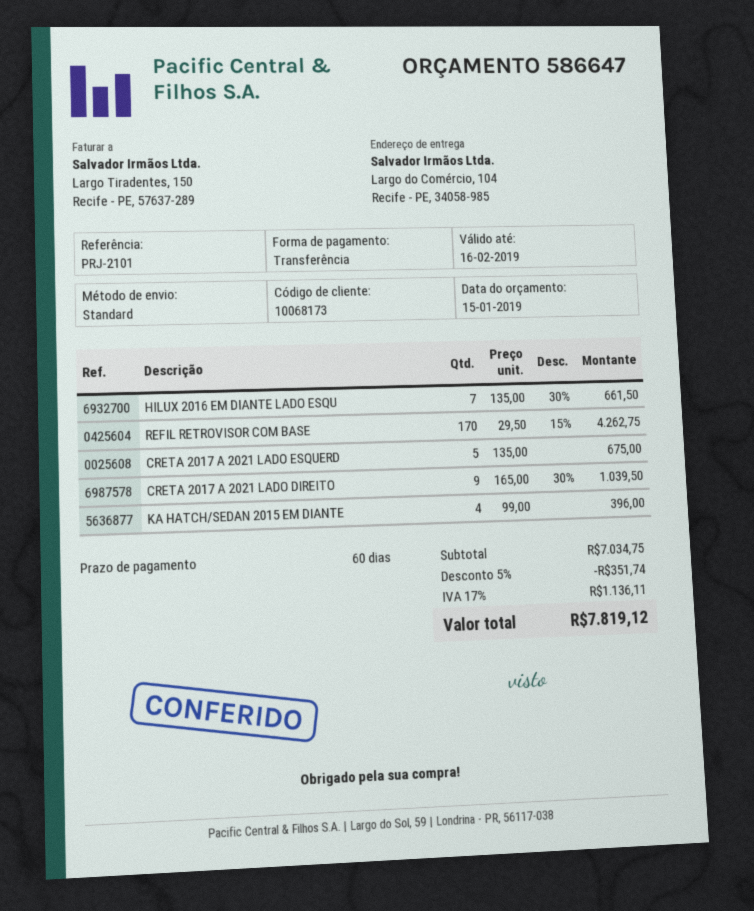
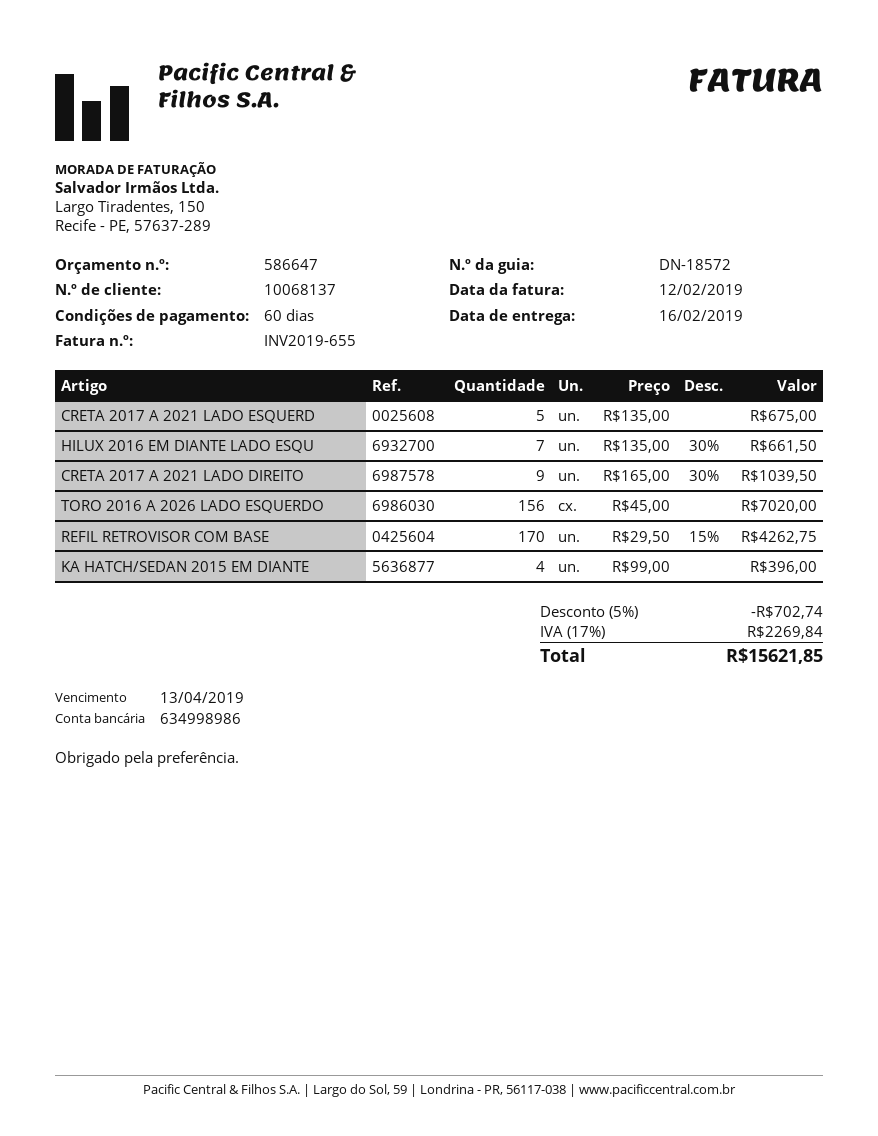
customer number: 10068173 -> 10068137
TORO 2016 A 2026 LADO ESQUERDO: none -> 156 x 45.00 = 7020.00
discount: 5% = 351.74 -> 5% = 702.74
tax: 17% = 1136.11 -> 17% = 2269.84
total: 7819.12 -> 15621.85

